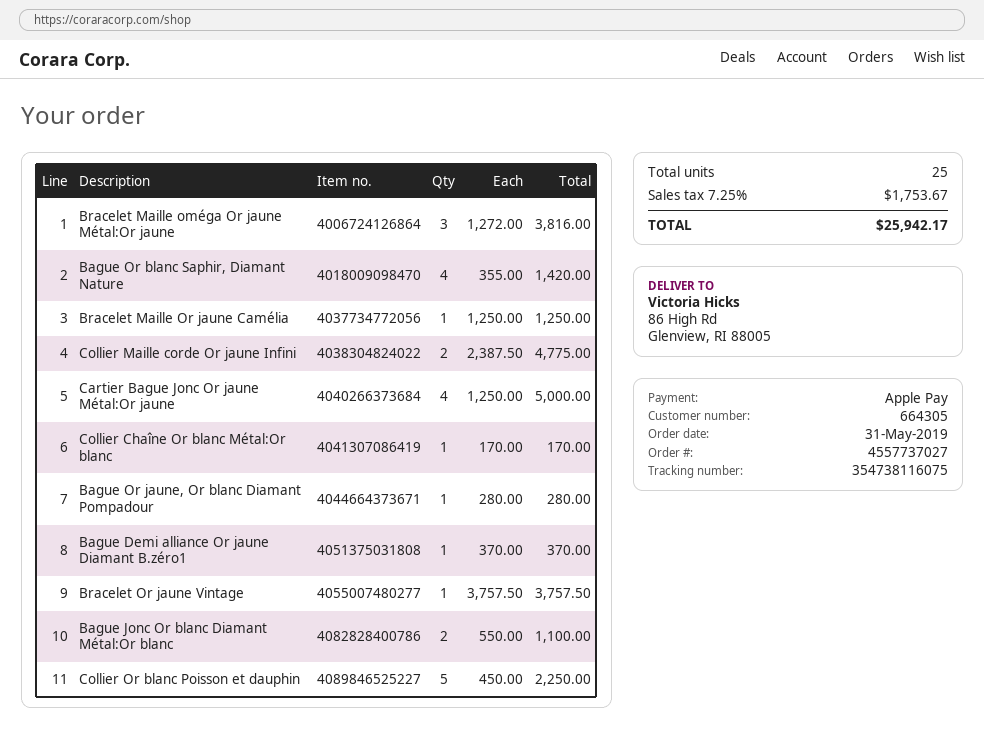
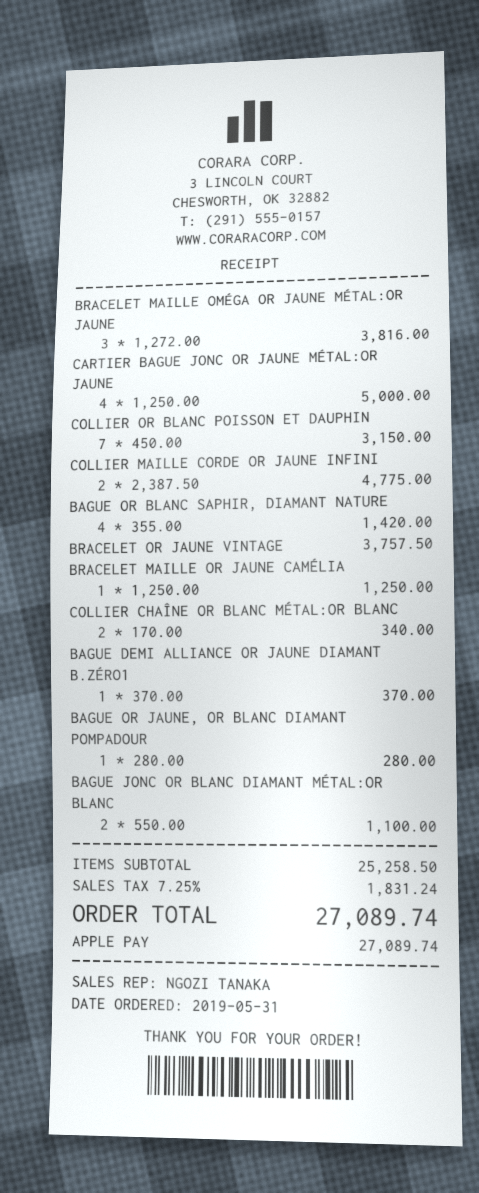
Collier Chaîne Or blanc Métal:Or blanc: 1 x 170.00 = 170.00 -> 2 x 170.00 = 340.00
Collier Or blanc Poisson et dauphin: 5 x 450.00 = 2250.00 -> 7 x 450.00 = 3150.00
tax: 7.25% = 1753.67 -> 7.25% = 1831.24
total: 25942.17 -> 27089.74

